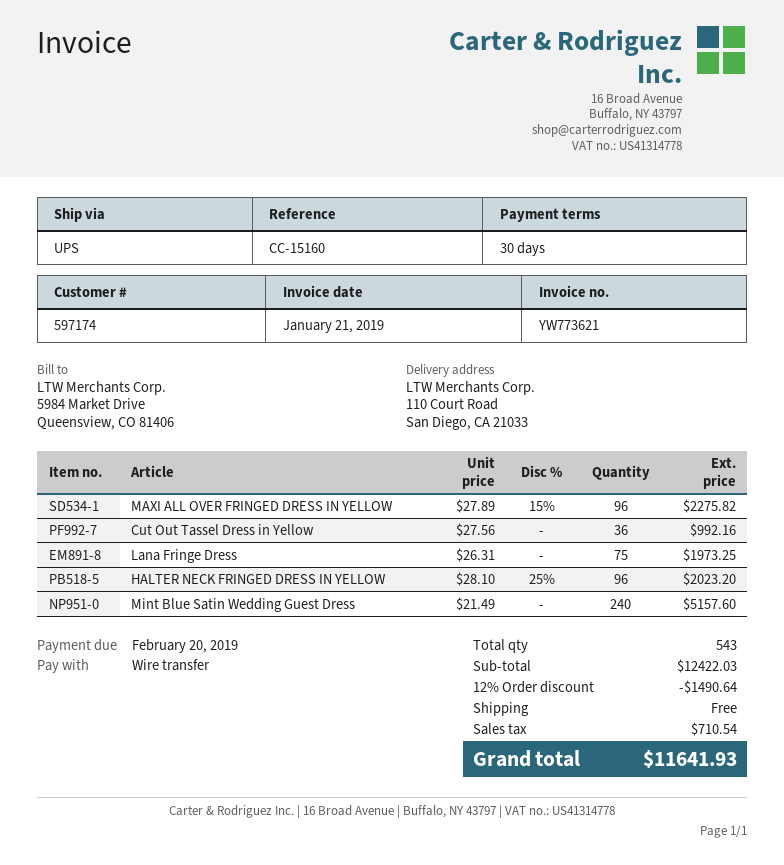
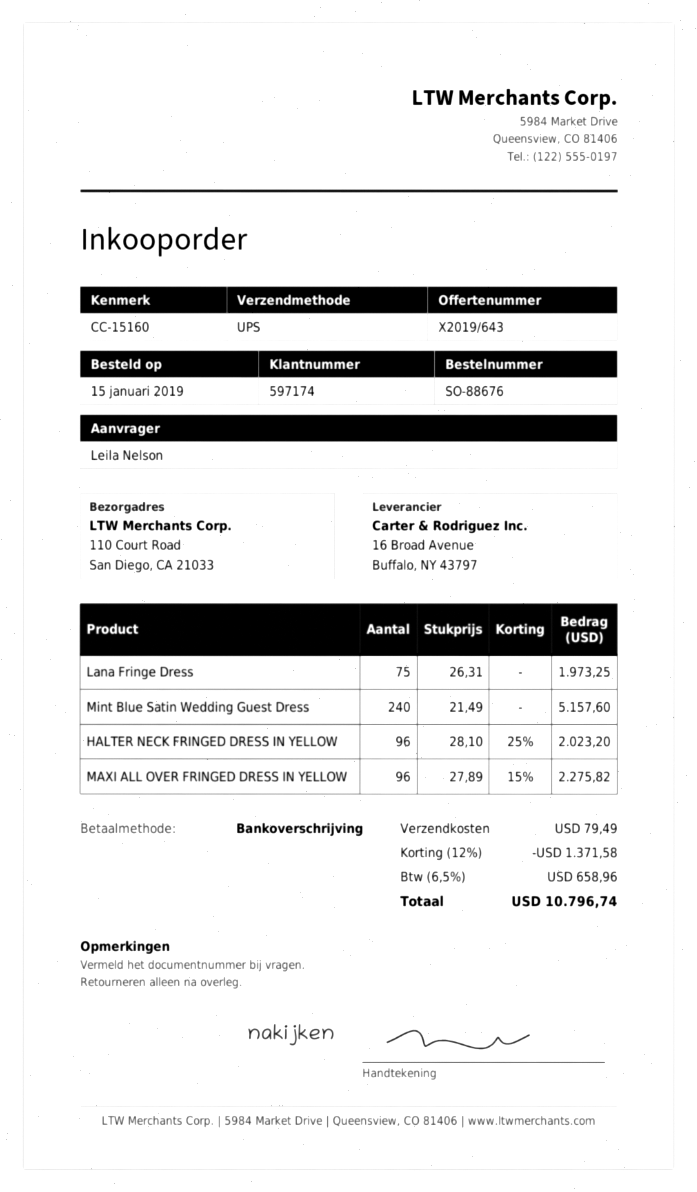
Cut Out Tassel Dress in Yellow: 36 x 27.56 = 992.16 -> none
discount: 12% = 1490.64 -> 12% = 1371.58
shipping: 0.00 -> 79.49
tax: 710.54 -> 658.96
total: 11641.93 -> 10796.74

